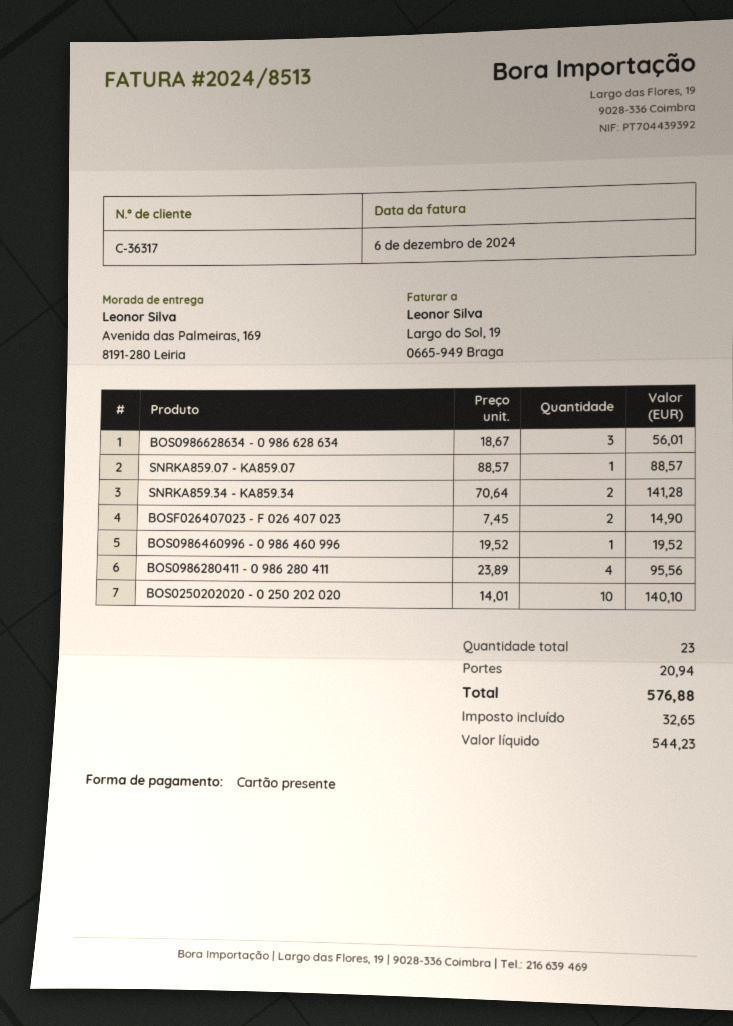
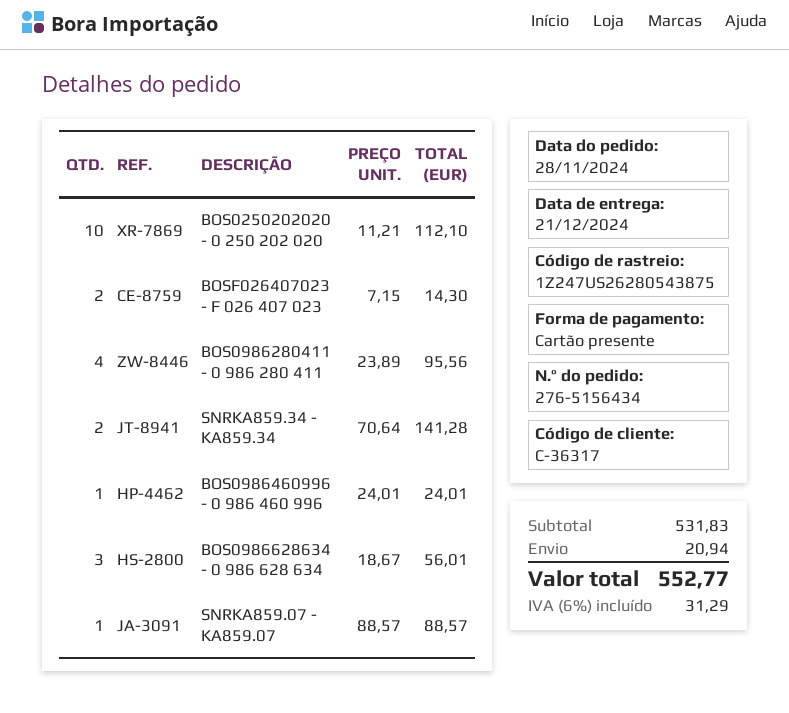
BOSF026407023 - F 026 407 023: 2 x 7.45 = 14.90 -> 2 x 7.15 = 14.30
BOS0986460996 - 0 986 460 996: 1 x 19.52 = 19.52 -> 1 x 24.01 = 24.01
BOS0250202020 - 0 250 202 020: 10 x 14.01 = 140.10 -> 10 x 11.21 = 112.10
tax: 32.65 -> 31.29
total: 576.88 -> 552.77

